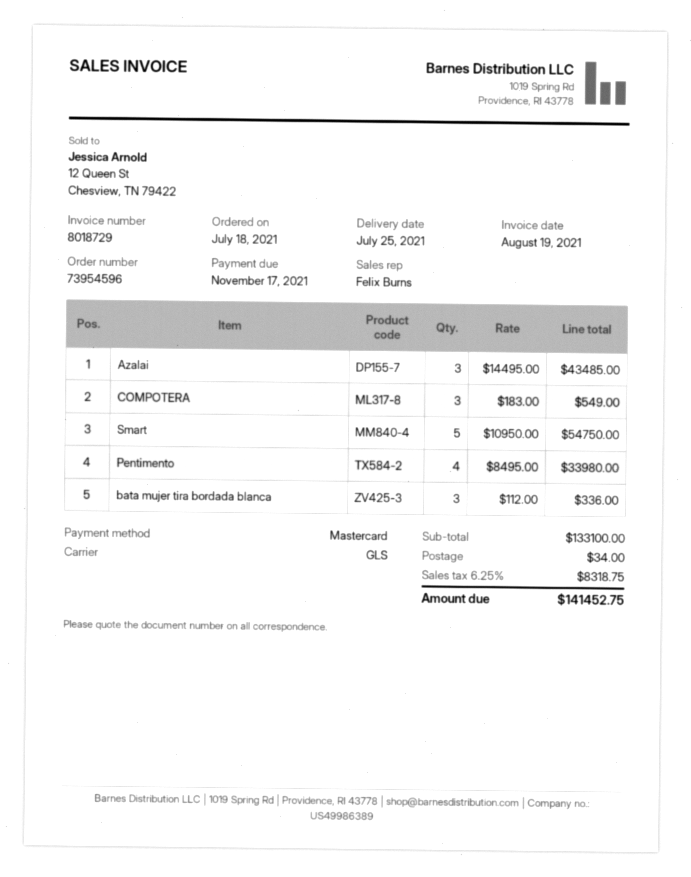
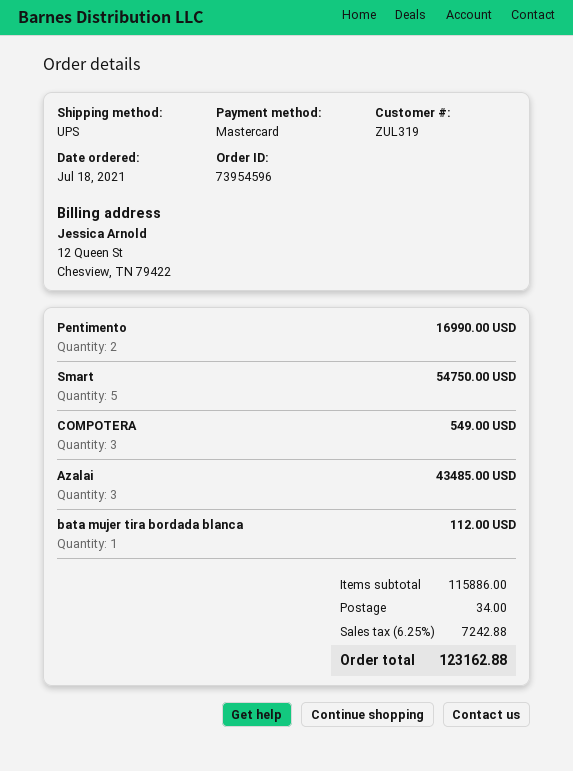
shipping method: GLS -> UPS
Pentimento: 4 for 33980.00 -> 2 for 16990.00
bata mujer tira bordada blanca: 3 for 336.00 -> 1 for 112.00
subtotal: 133100.00 -> 115886.00
tax: 6.25% = 8318.75 -> 6.25% = 7242.88
total: 141452.75 -> 123162.88

